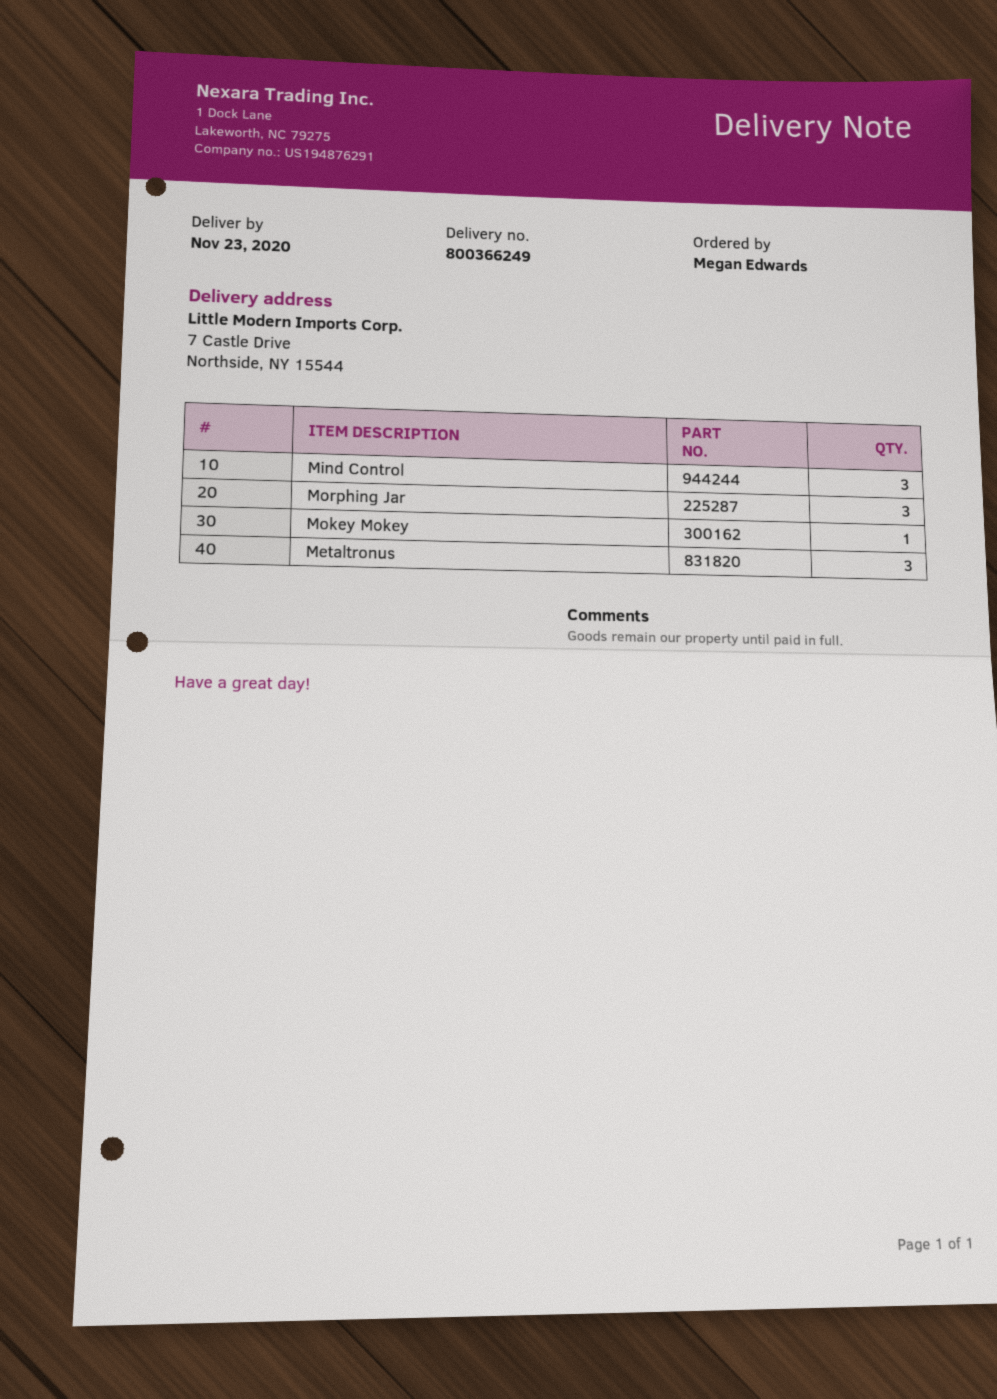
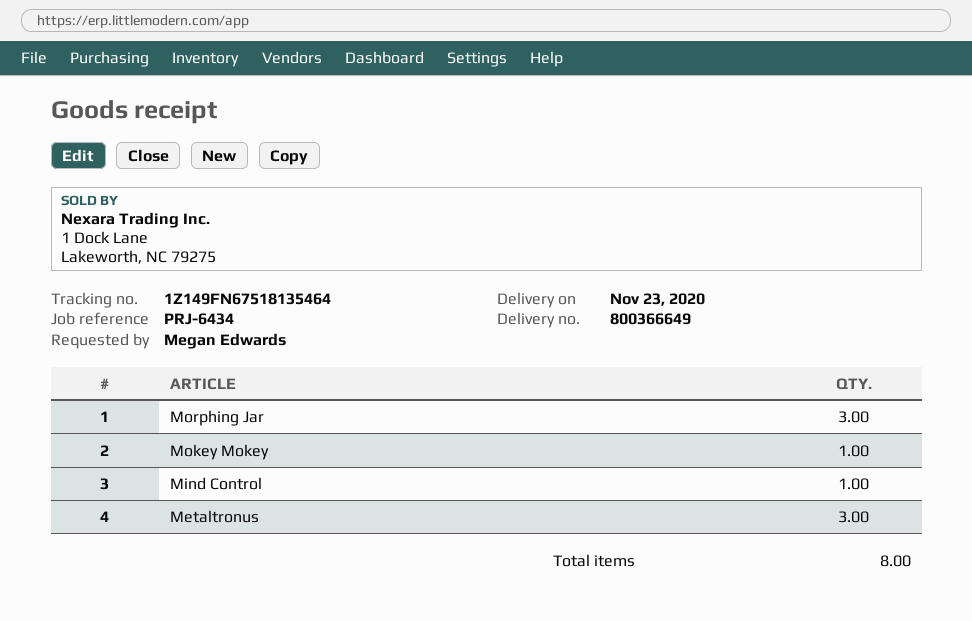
delivery note number: 800366249 -> 800366649
Mind Control: 3 -> 1

